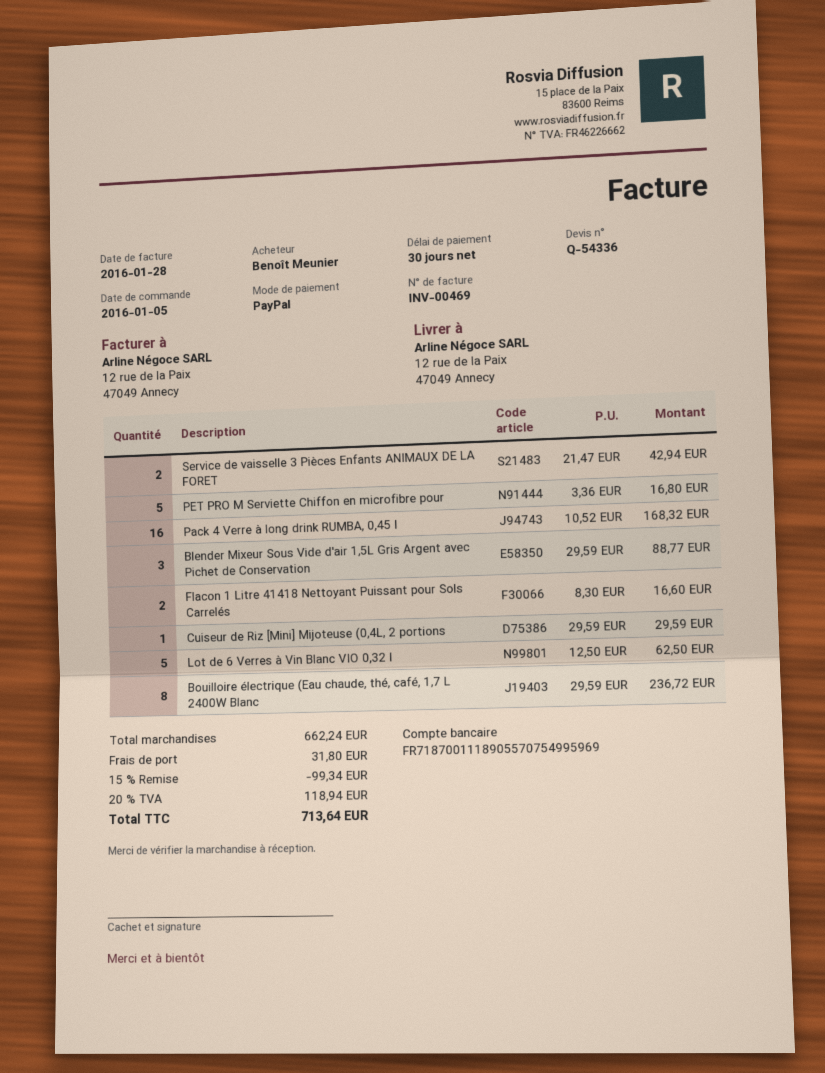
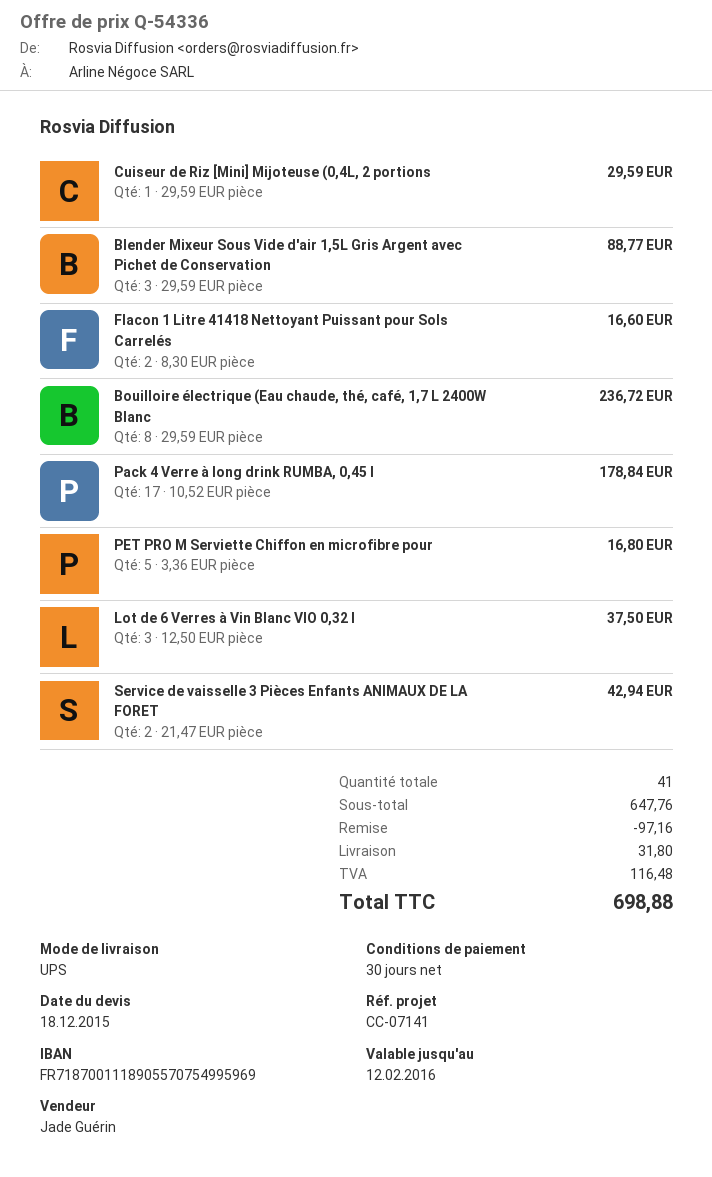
Pack 4 Verre à long drink RUMBA, 0,45 l: 16 x 10.52 = 168.32 -> 17 x 10.52 = 178.84
Lot de 6 Verres à Vin Blanc VIO 0,32 l: 5 x 12.50 = 62.50 -> 3 x 12.50 = 37.50
subtotal: 662.24 -> 647.76
discount: 99.34 -> 97.16
tax: 118.94 -> 116.48
total: 713.64 -> 698.88

